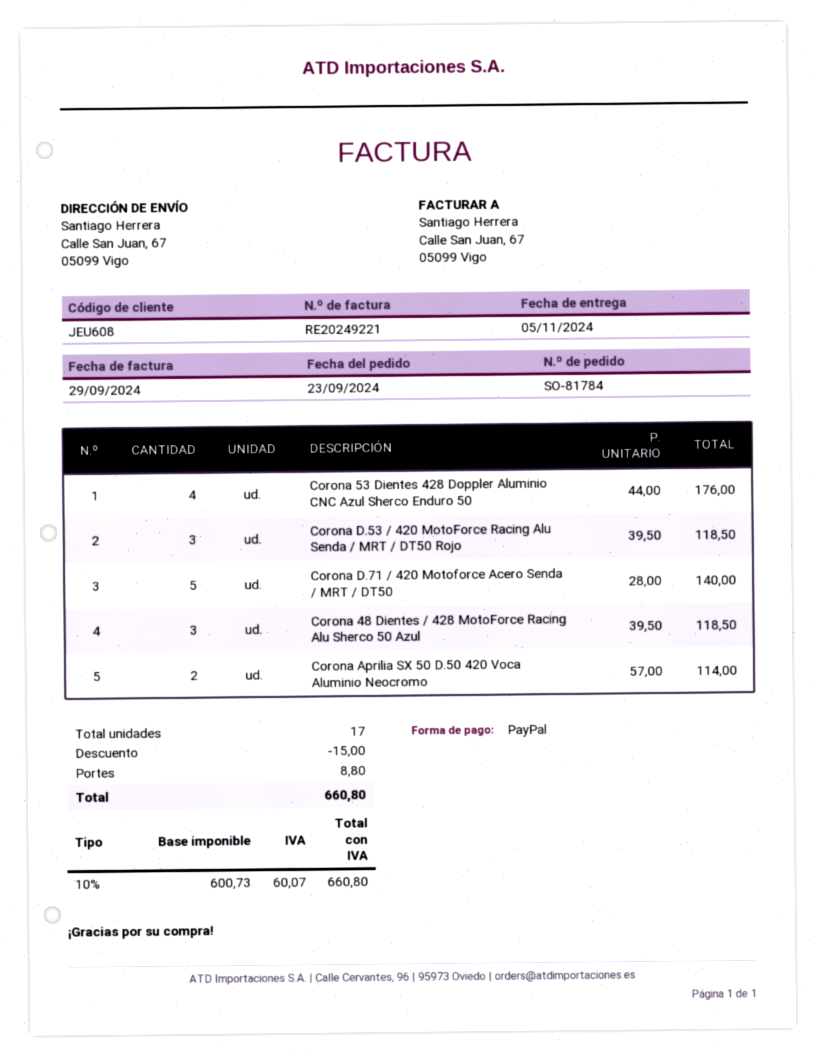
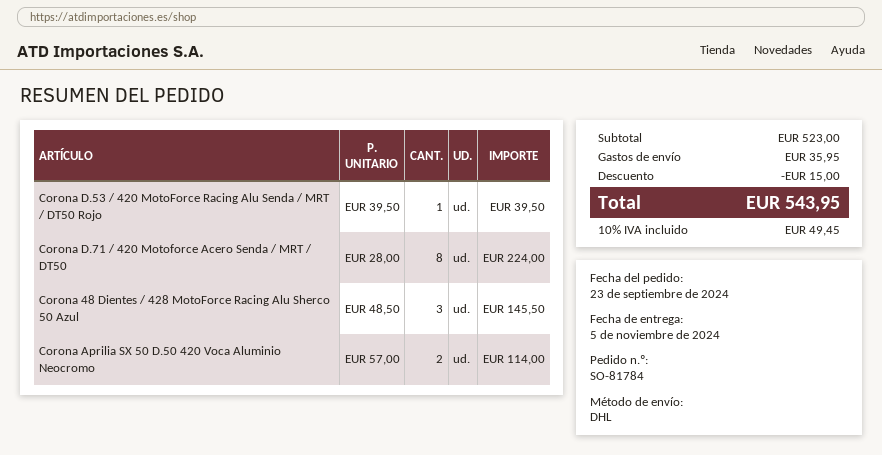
Corona 53 Dientes 428 Doppler Aluminio CNC Azul Sherco Enduro 50: 4 x 44.00 = 176.00 -> none
Corona D.53 / 420 MotoForce Racing Alu Senda / MRT / DT50 Rojo: 3 x 39.50 = 118.50 -> 1 x 39.50 = 39.50
Corona D.71 / 420 Motoforce Acero Senda / MRT / DT50: 5 x 28.00 = 140.00 -> 8 x 28.00 = 224.00
Corona 48 Dientes / 428 MotoForce Racing Alu Sherco 50 Azul: 3 x 39.50 = 118.50 -> 3 x 48.50 = 145.50
shipping: 8.80 -> 35.95
tax: 10% = 60.07 -> 10% = 49.45
total: 660.80 -> 543.95

